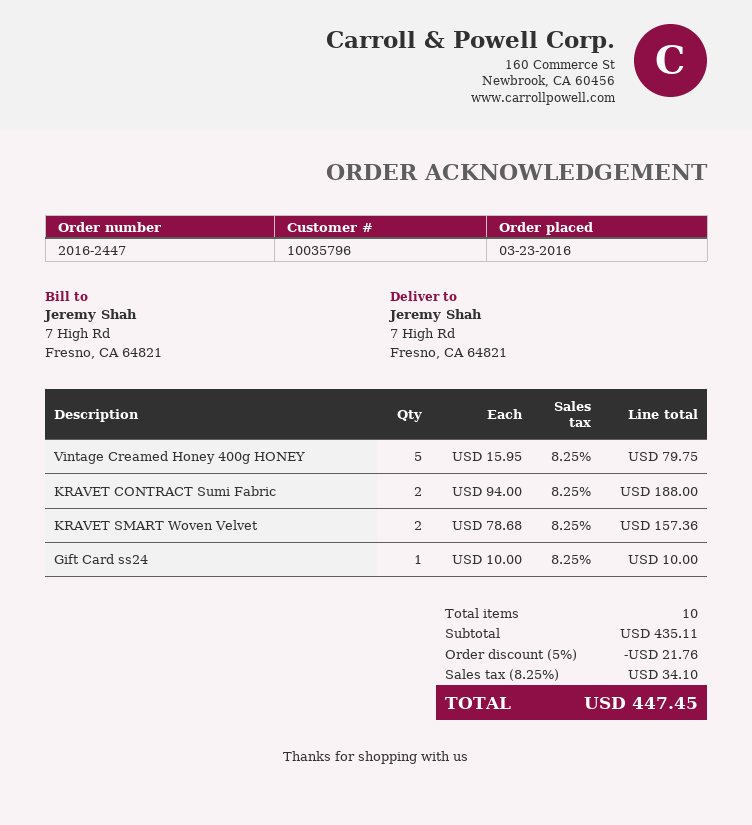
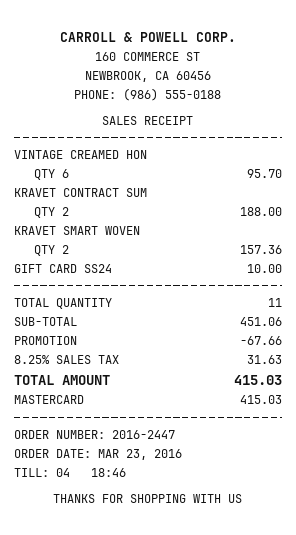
Vintage Creamed Honey 400g HONEY: 5 for 79.75 -> 6 for 95.70
total quantity: 10 -> 11
subtotal: 435.11 -> 451.06
discount: 21.76 -> 67.66
tax: 8.25% = 34.10 -> 8.25% = 31.63
total: 447.45 -> 415.03

